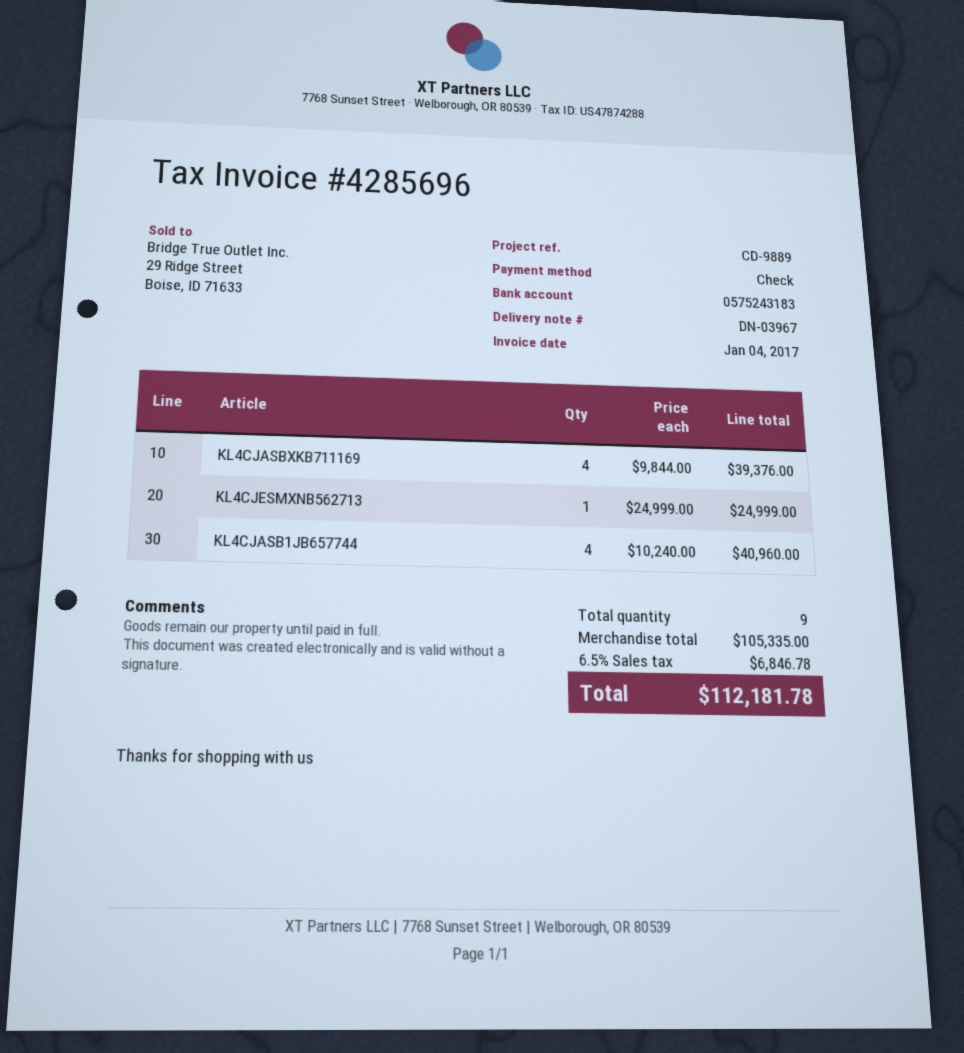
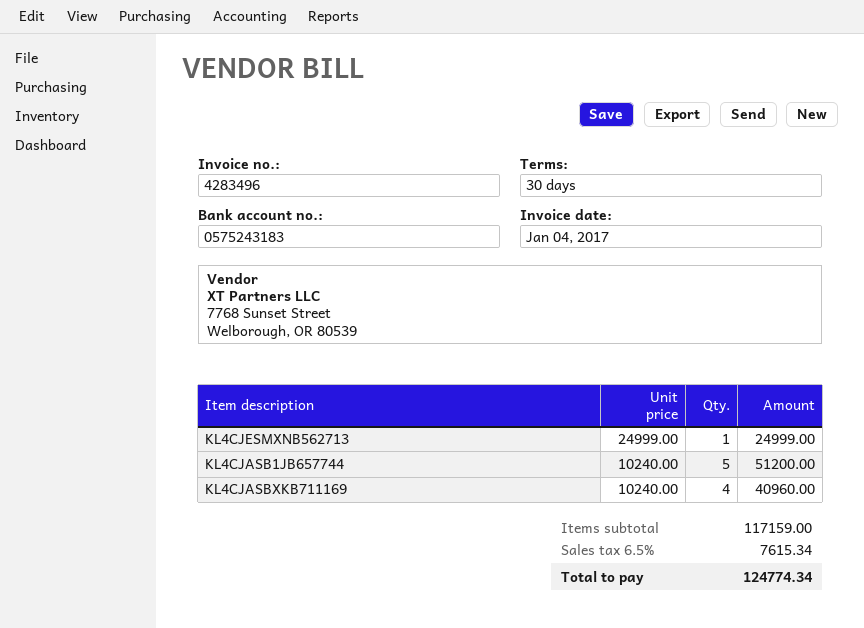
invoice number: 4285696 -> 4283496
KL4CJASBXKB711169: 4 x 9844.00 = 39376.00 -> 4 x 10240.00 = 40960.00
KL4CJASB1JB657744: 4 x 10240.00 = 40960.00 -> 5 x 10240.00 = 51200.00
subtotal: 105335.00 -> 117159.00
tax: 6.5% = 6846.78 -> 6.5% = 7615.34
total: 112181.78 -> 124774.34

